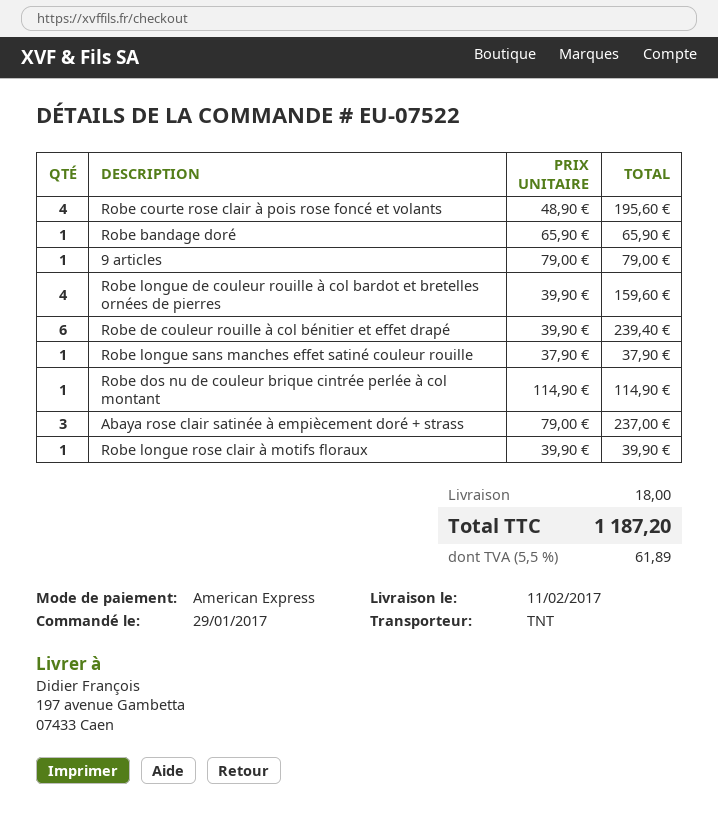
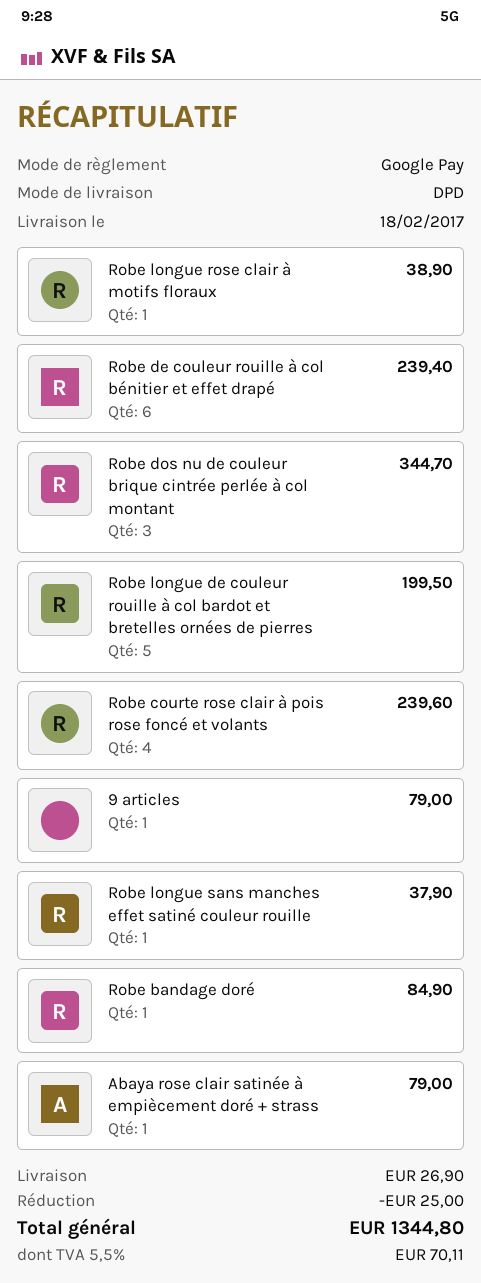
delivery date: 2017-02-11 -> 2017-02-18
payment method: American Express -> Google Pay
shipping method: TNT -> DPD
Robe courte rose clair à pois rose foncé et volants: 4 for 195.60 -> 4 for 239.60
Robe bandage doré: 1 for 65.90 -> 1 for 84.90
Robe longue de couleur rouille à col bardot et bretelles ornées de pierres: 4 for 159.60 -> 5 for 199.50
Robe dos nu de couleur brique cintrée perlée à col montant: 1 for 114.90 -> 3 for 344.70
Abaya rose clair satinée à empiècement doré + strass: 3 for 237.00 -> 1 for 79.00
Robe longue rose clair à motifs floraux: 1 for 39.90 -> 1 for 38.90
discount: none -> 25.00
shipping: 18.00 -> 26.90
tax: 5.5% = 61.89 -> 5.5% = 70.11
total: 1187.20 -> 1344.80

